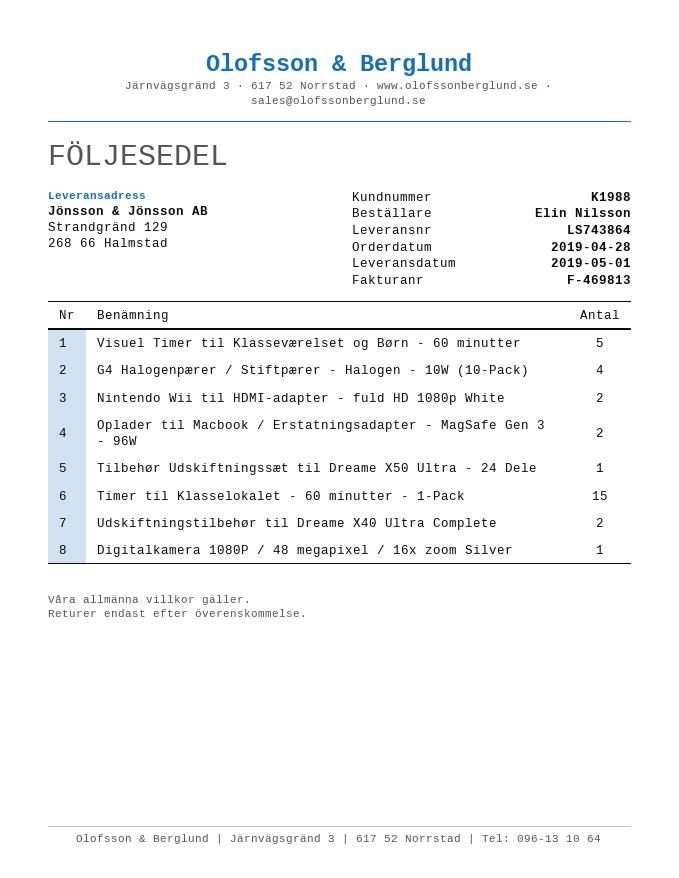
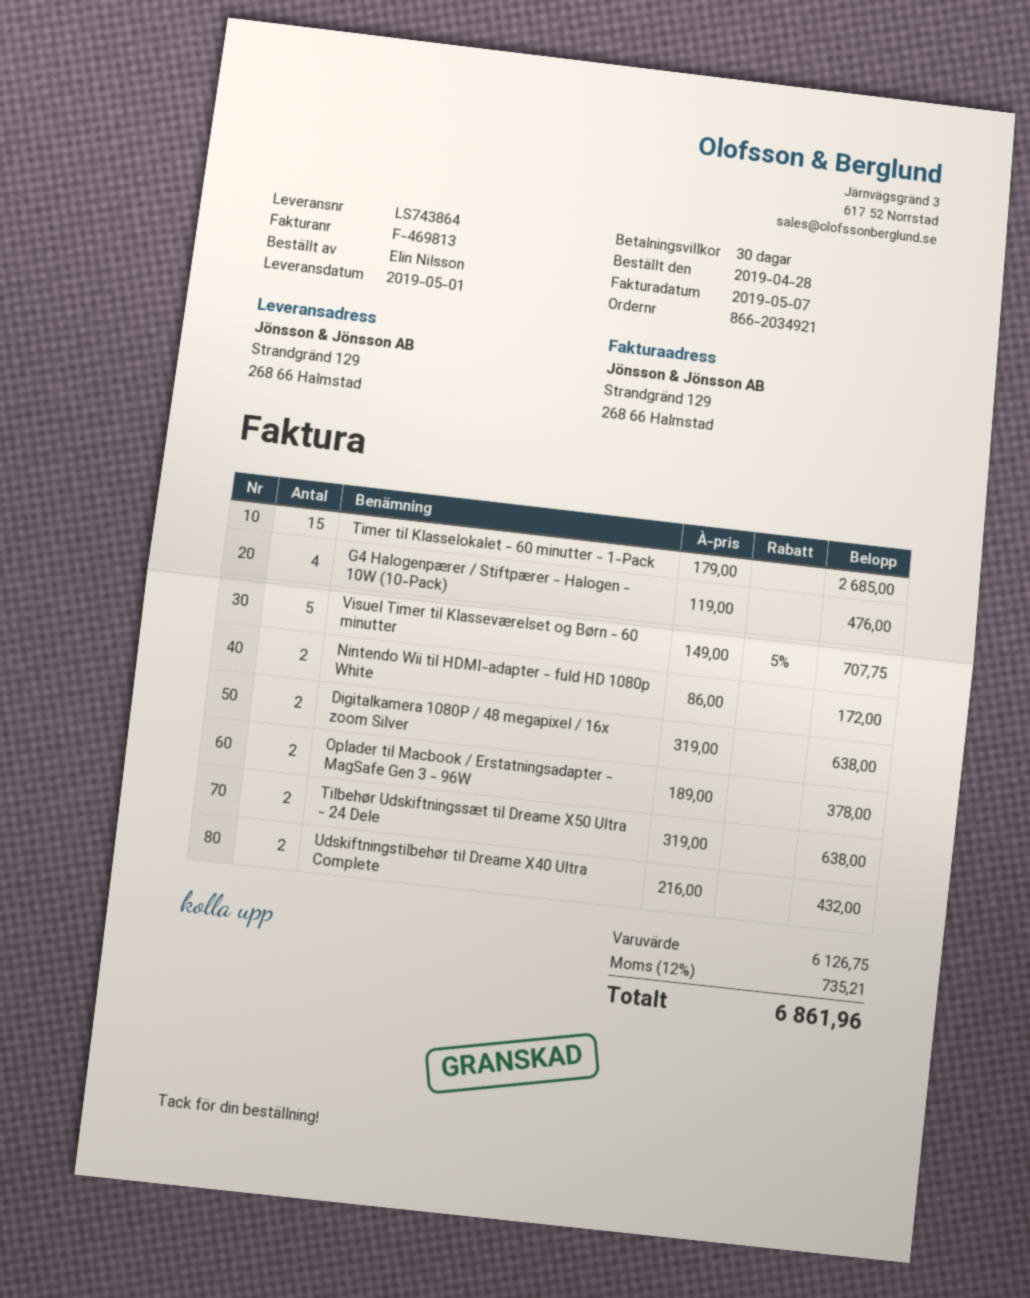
Tilbehør Udskiftningssæt til Dreame X50 Ultra - 24 Dele: 1 -> 2
Digitalkamera 1080P / 48 megapixel / 16x zoom Silver: 1 -> 2

